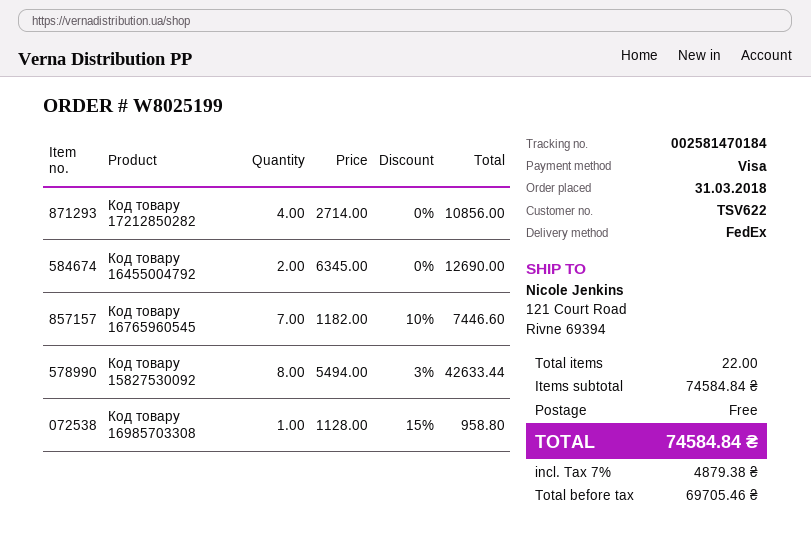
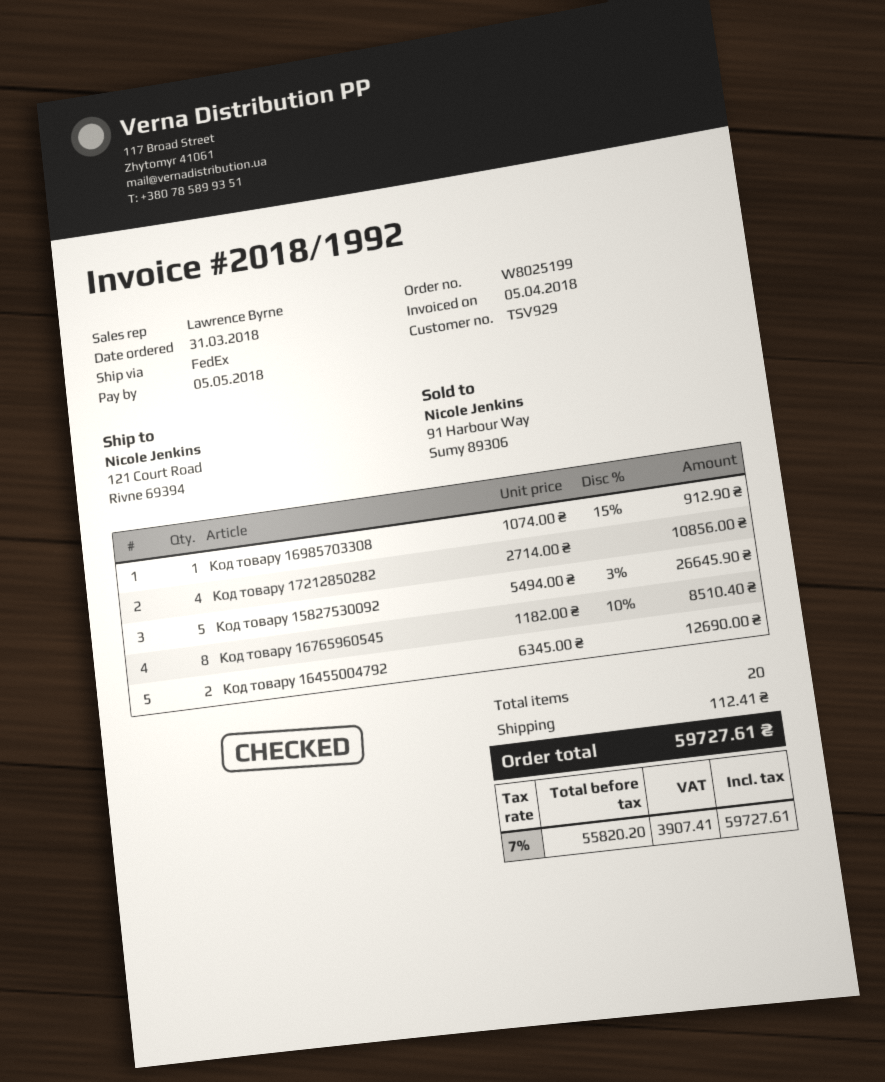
customer number: TSV622 -> TSV929
Код товару 16765960545: 7 x 1182.00 - 10% = 7446.60 -> 8 x 1182.00 - 10% = 8510.40
Код товару 15827530092: 8 x 5494.00 - 3% = 42633.44 -> 5 x 5494.00 - 3% = 26645.90
Код товару 16985703308: 1 x 1128.00 - 15% = 958.80 -> 1 x 1074.00 - 15% = 912.90
total quantity: 22 -> 20
shipping: 0.00 -> 112.41
net: 69705.46 -> 55820.20
tax: 7% = 4879.38 -> 7% = 3907.41
total: 74584.84 -> 59727.61

